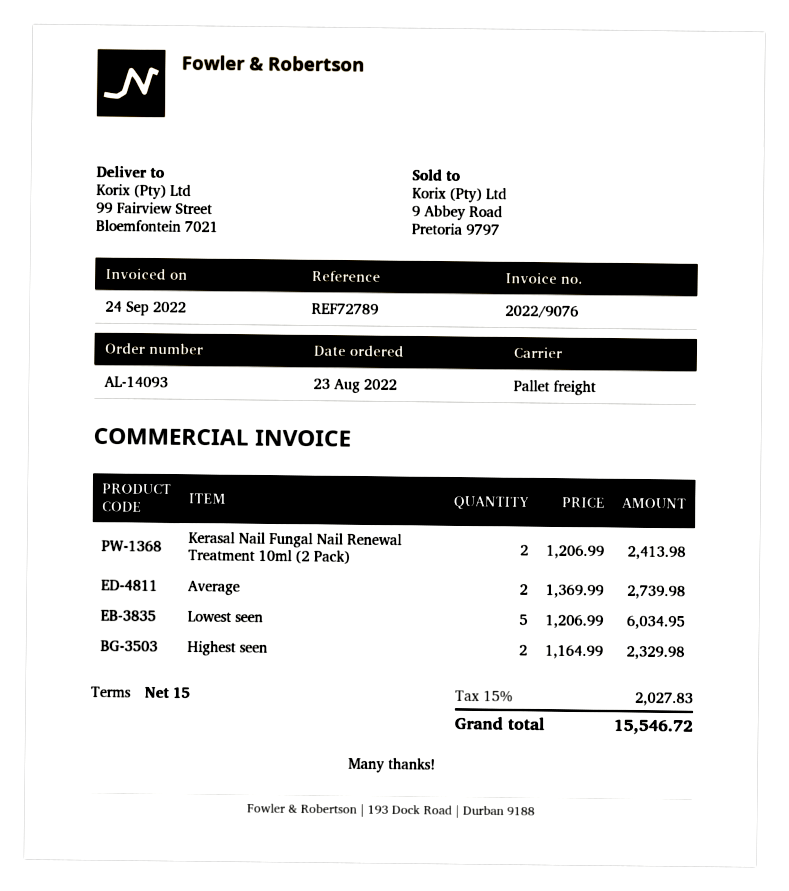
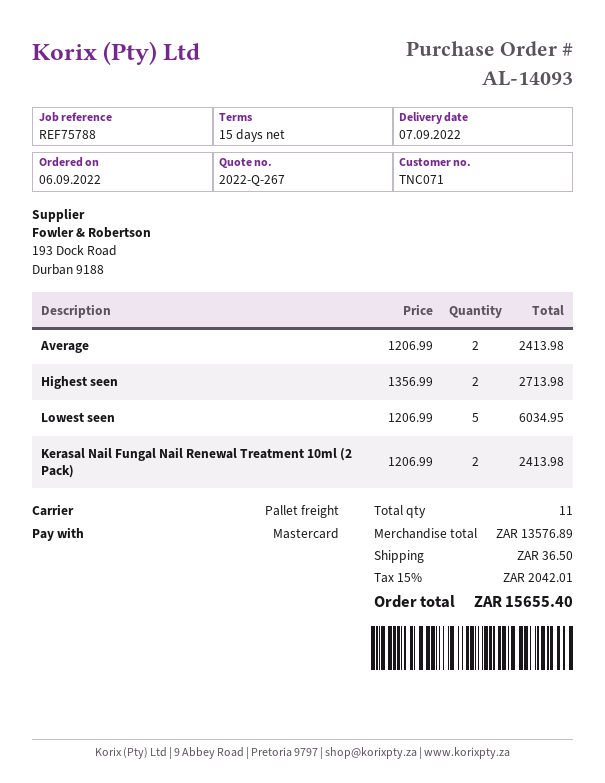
order date: 2022-08-23 -> 2022-09-06
reference: REF72789 -> REF75788
Average: 2 x 1369.99 = 2739.98 -> 2 x 1206.99 = 2413.98
Highest seen: 2 x 1164.99 = 2329.98 -> 2 x 1356.99 = 2713.98
shipping: none -> 36.50
tax: 15% = 2027.83 -> 15% = 2042.01
total: 15546.72 -> 15655.40

